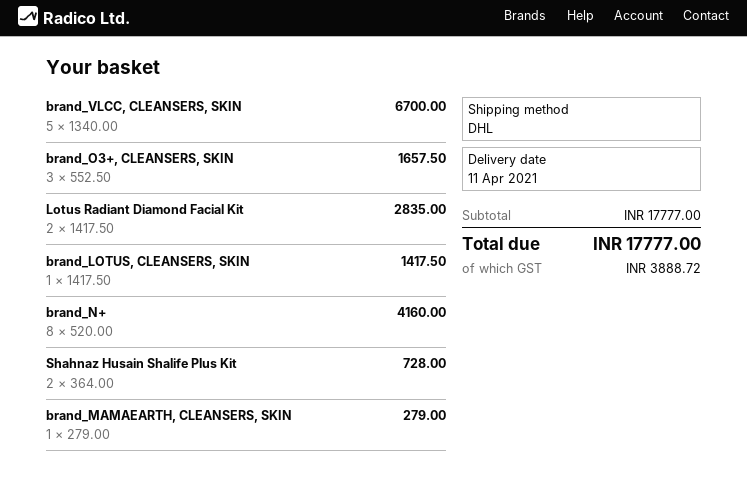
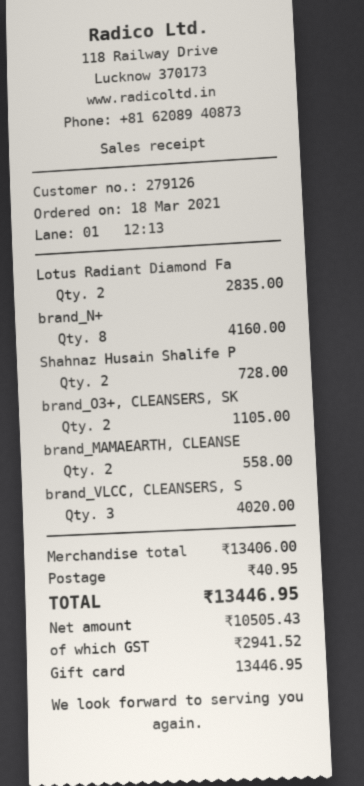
brand_VLCC, CLEANSERS, SKIN: 5 for 6700.00 -> 3 for 4020.00
brand_O3+, CLEANSERS, SKIN: 3 for 1657.50 -> 2 for 1105.00
brand_LOTUS, CLEANSERS, SKIN: 1 for 1417.50 -> none
brand_MAMAEARTH, CLEANSERS, SKIN: 1 for 279.00 -> 2 for 558.00
subtotal: 17777.00 -> 13406.00
shipping: none -> 40.95
tax: 3888.72 -> 2941.52
total: 17777.00 -> 13446.95

